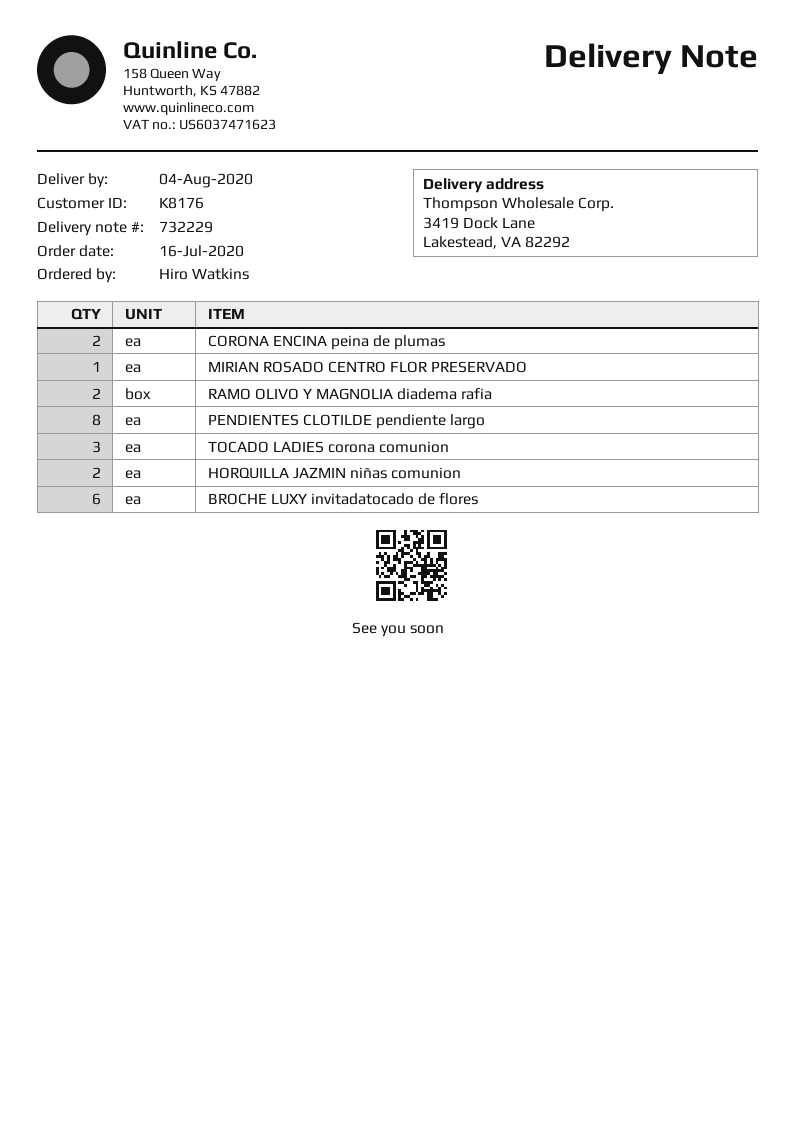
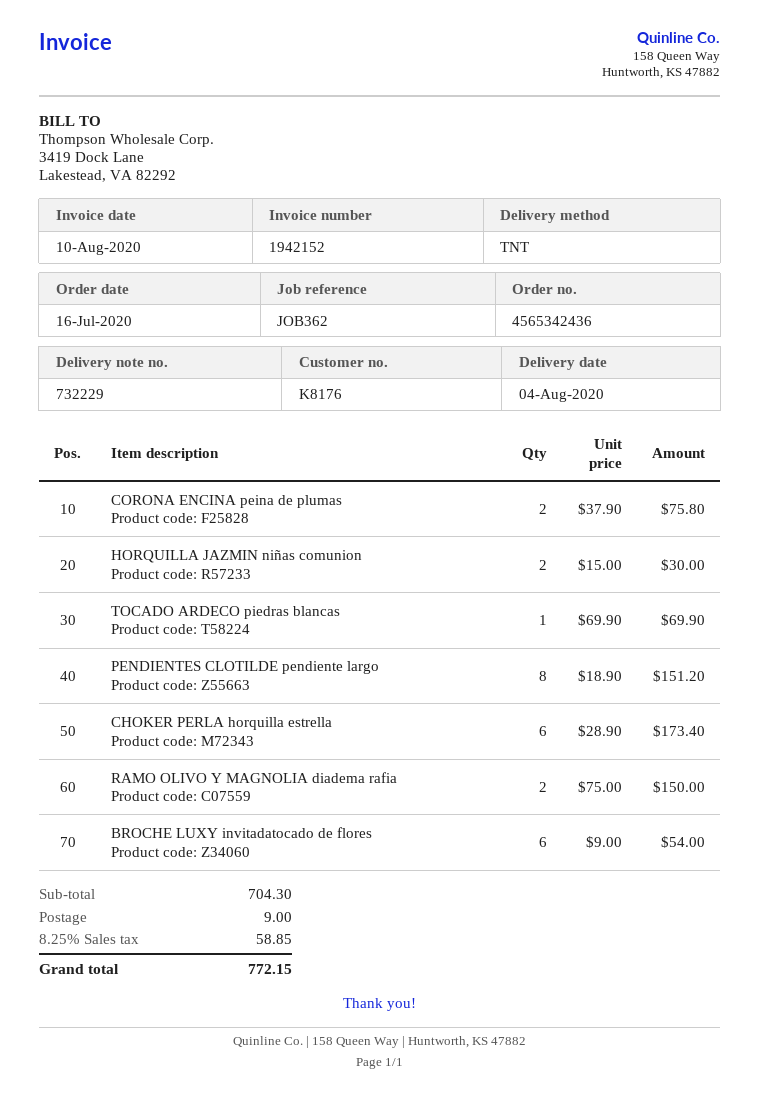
MIRIAN ROSADO CENTRO FLOR PRESERVADO: 1 -> none
TOCADO LADIES corona comunion: 3 -> none
TOCADO ARDECO piedras blancas: none -> 1
CHOKER PERLA horquilla estrella: none -> 6

